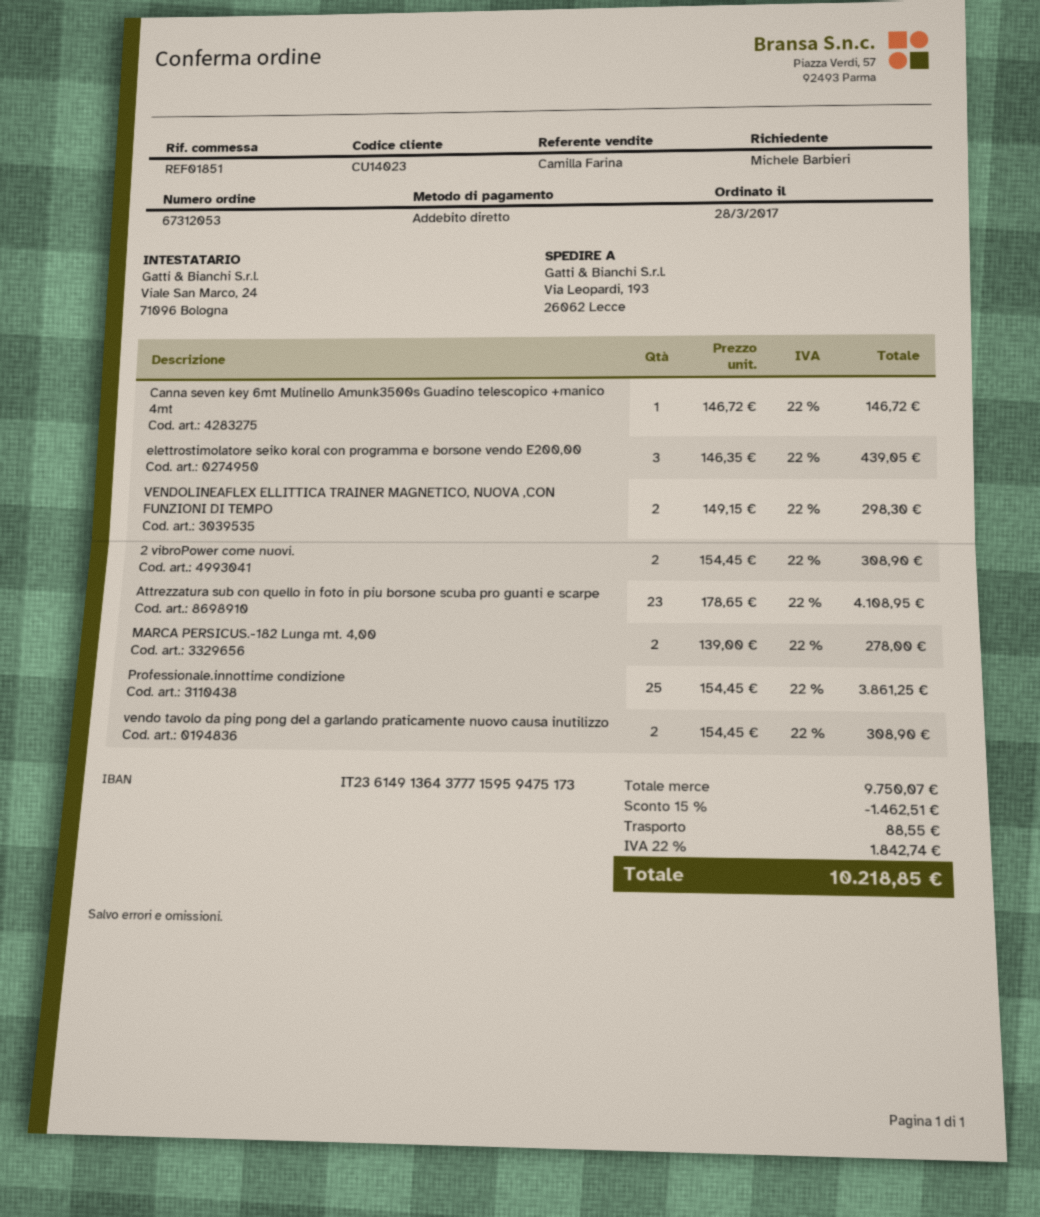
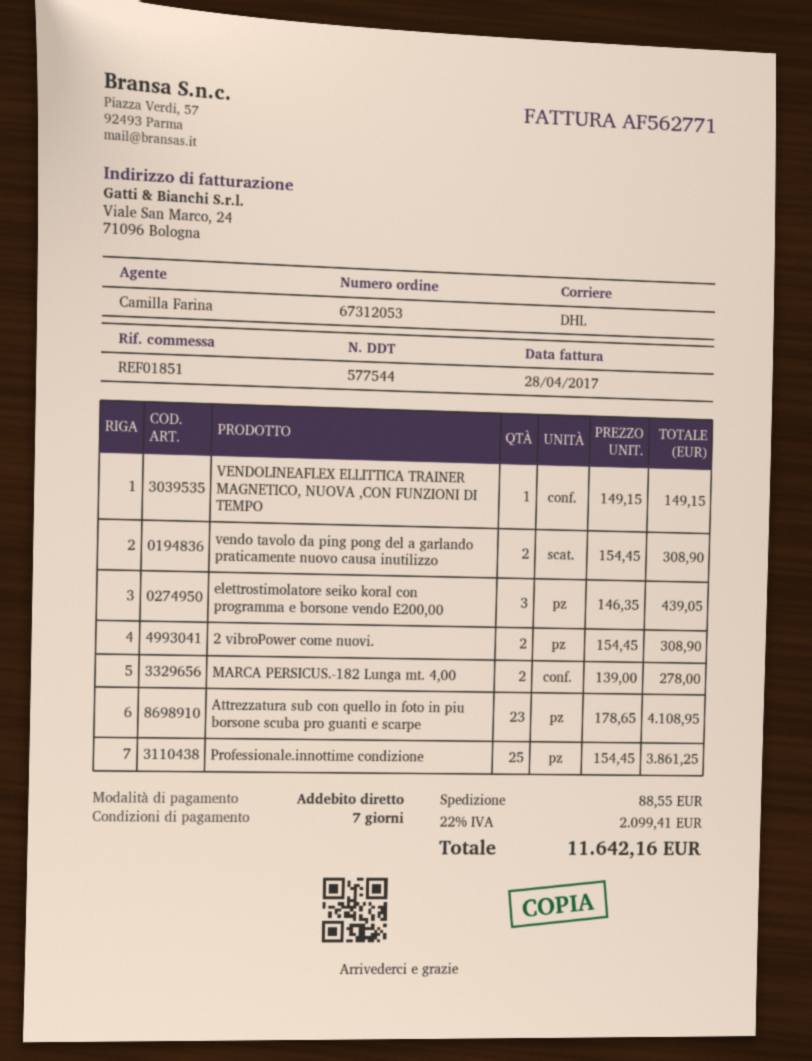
Canna seven key 6mt Mulinello Amunk3500s Guadino telescopico +manico 4mt: 1 x 146.72 = 146.72 -> none
VENDOLINEAFLEX ELLITTICA TRAINER MAGNETICO, NUOVA ,CON FUNZIONI DI TEMPO: 2 x 149.15 = 298.30 -> 1 x 149.15 = 149.15
discount: 15% = 1462.51 -> none
tax: 22% = 1842.74 -> 22% = 2099.41
total: 10218.85 -> 11642.16

